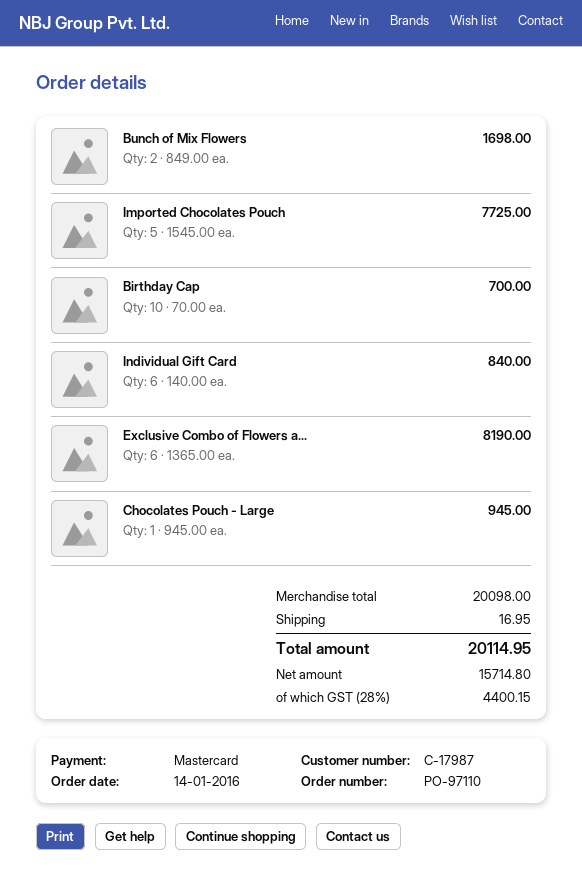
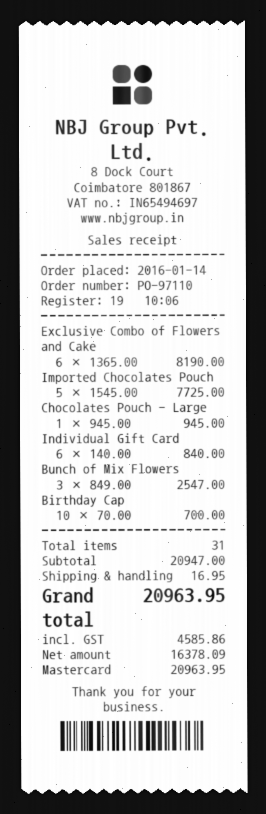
Bunch of Mix Flowers: 2 x 849.00 = 1698.00 -> 3 x 849.00 = 2547.00
subtotal: 20098.00 -> 20947.00
net: 15714.80 -> 16378.09
tax: 4400.15 -> 4585.86
total: 20114.95 -> 20963.95

